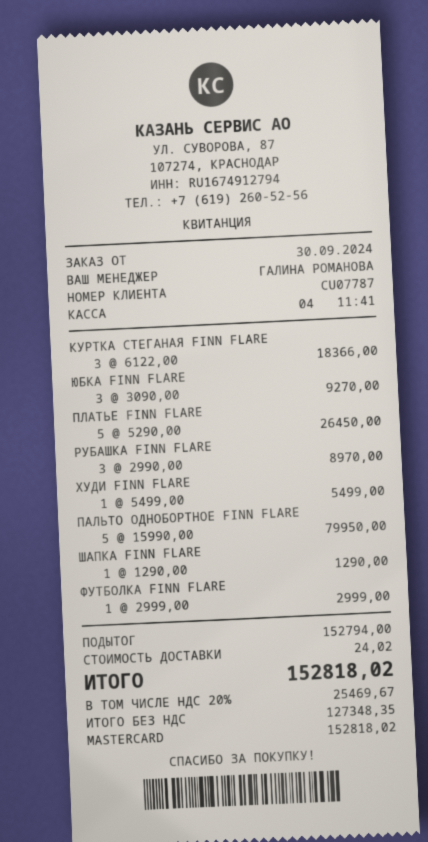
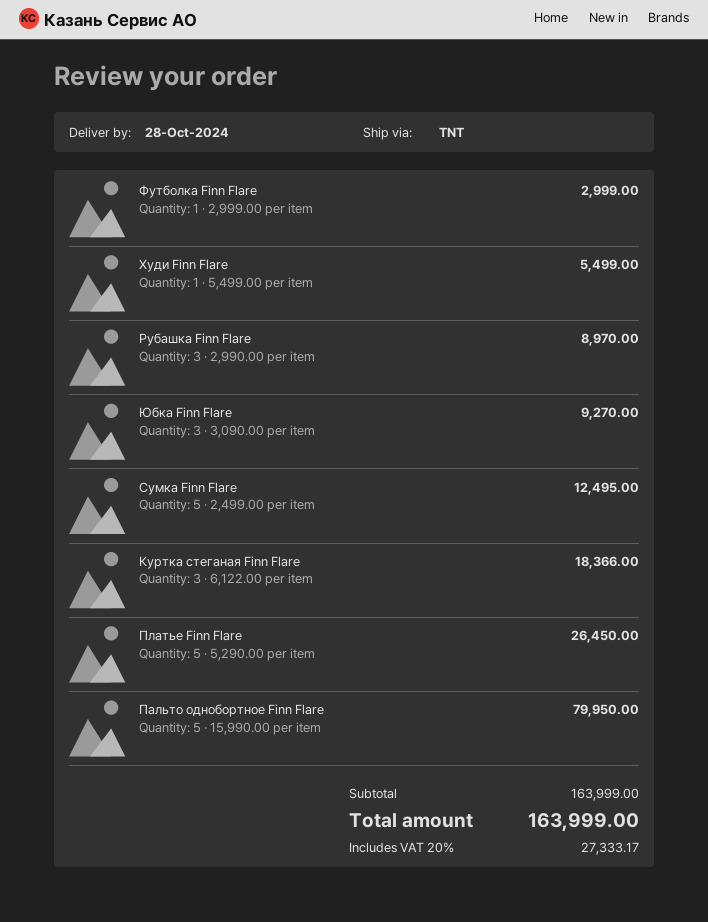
ШАПКА FINN FLARE: 1 x 1290.00 = 1290.00 -> none
Сумка Finn Flare: none -> 5 x 2499.00 = 12495.00
subtotal: 152794.00 -> 163999.00
shipping: 24.02 -> none
tax: 20% = 25469.67 -> 20% = 27333.17
total: 152818.02 -> 163999.00

